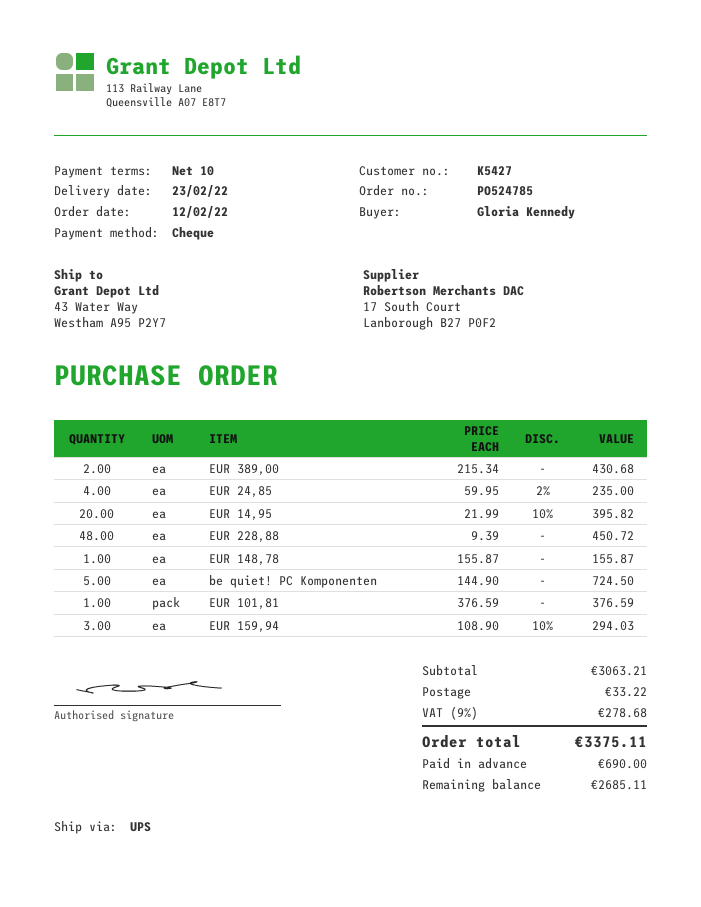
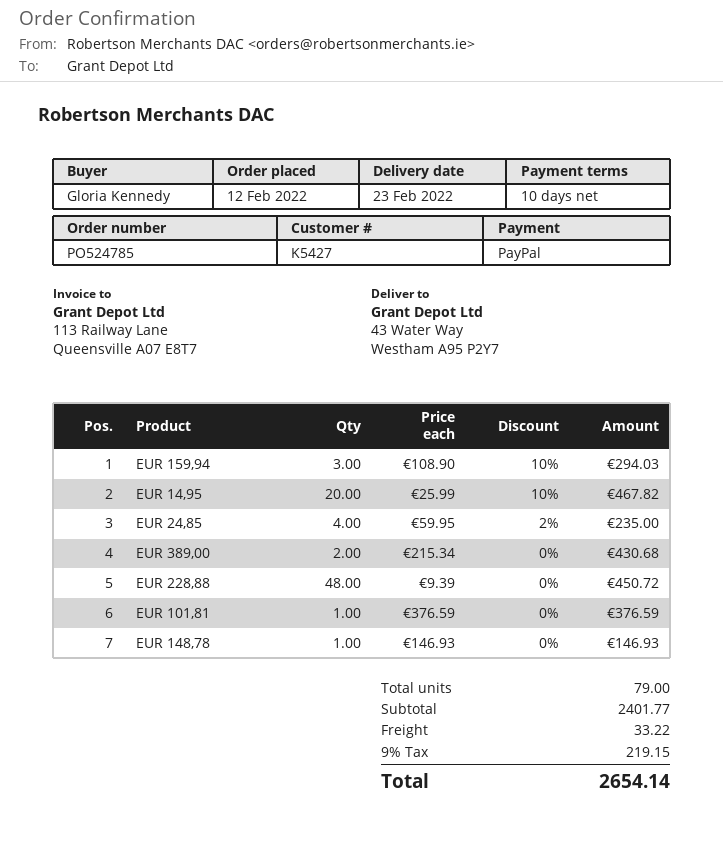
payment method: cheque -> PayPal
EUR 14,95: 20 x 21.99 - 10% = 395.82 -> 20 x 25.99 - 10% = 467.82
EUR 148,78: 1 x 155.87 = 155.87 -> 1 x 146.93 = 146.93
be quiet! PC Komponenten: 5 x 144.90 = 724.50 -> none
subtotal: 3063.21 -> 2401.77
tax: 9% = 278.68 -> 9% = 219.15
total: 3375.11 -> 2654.14

